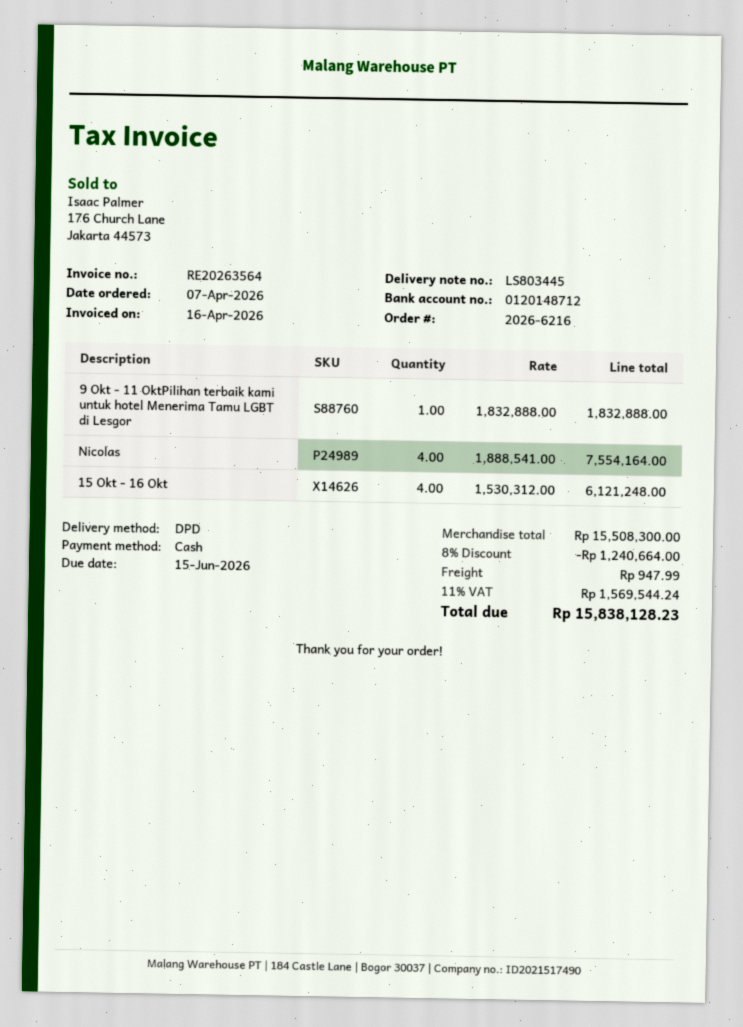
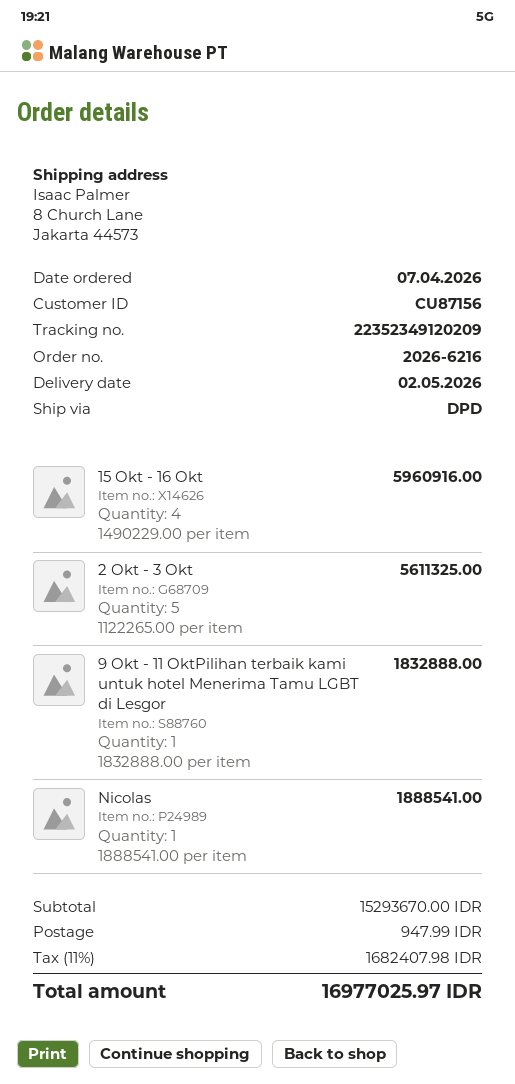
Nicolas: 4 x 1888541.00 = 7554164.00 -> 1 x 1888541.00 = 1888541.00
15 Okt - 16 Okt: 4 x 1530312.00 = 6121248.00 -> 4 x 1490229.00 = 5960916.00
2 Okt - 3 Okt: none -> 5 x 1122265.00 = 5611325.00
subtotal: 15508300.00 -> 15293670.00
discount: 8% = 1240664.00 -> none
tax: 11% = 1569544.24 -> 11% = 1682407.98
total: 15838128.23 -> 16977025.97

